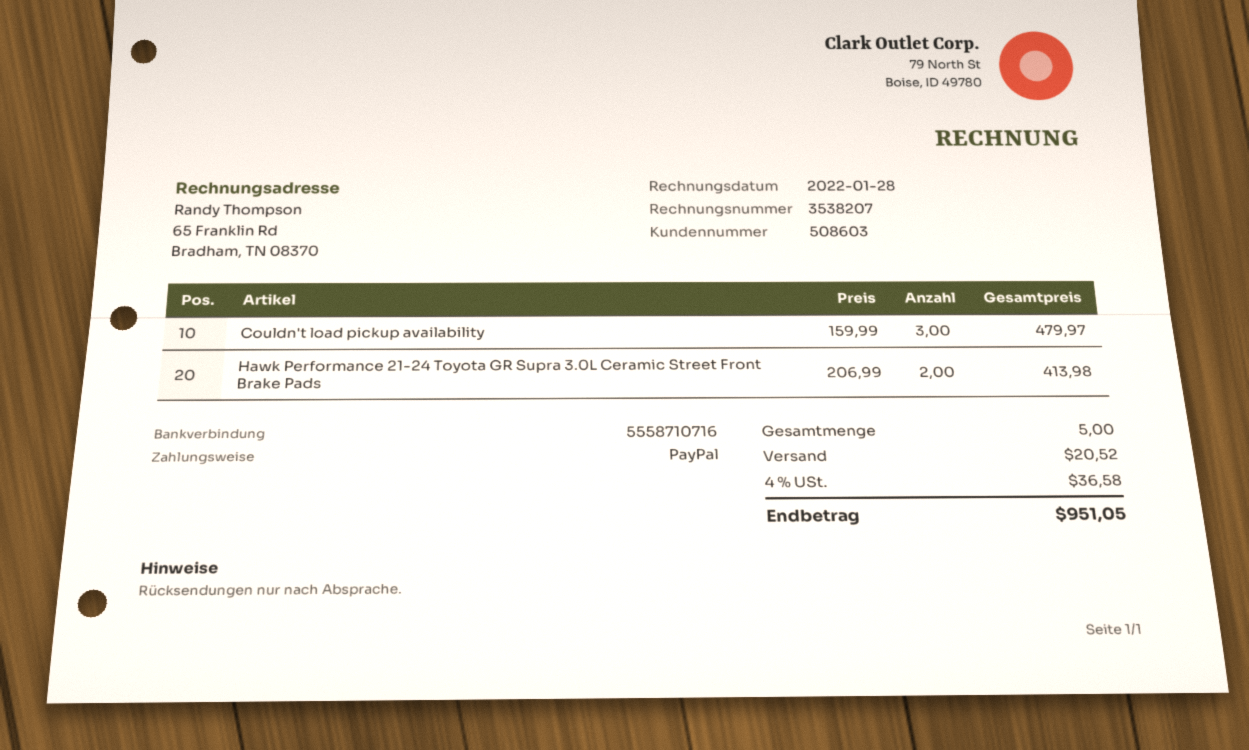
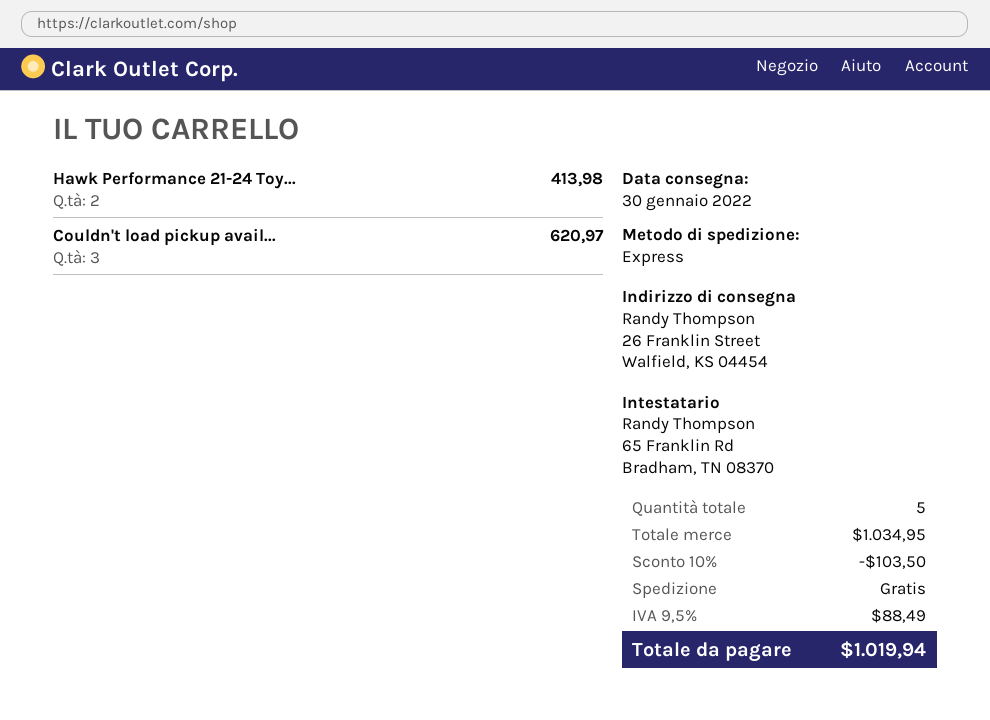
Couldn't load pickup availability: 3 for 479.97 -> 3 for 620.97
discount: none -> 10% = 103.50
shipping: 20.52 -> 0.00
tax: 4% = 36.58 -> 9.5% = 88.49
total: 951.05 -> 1019.94

